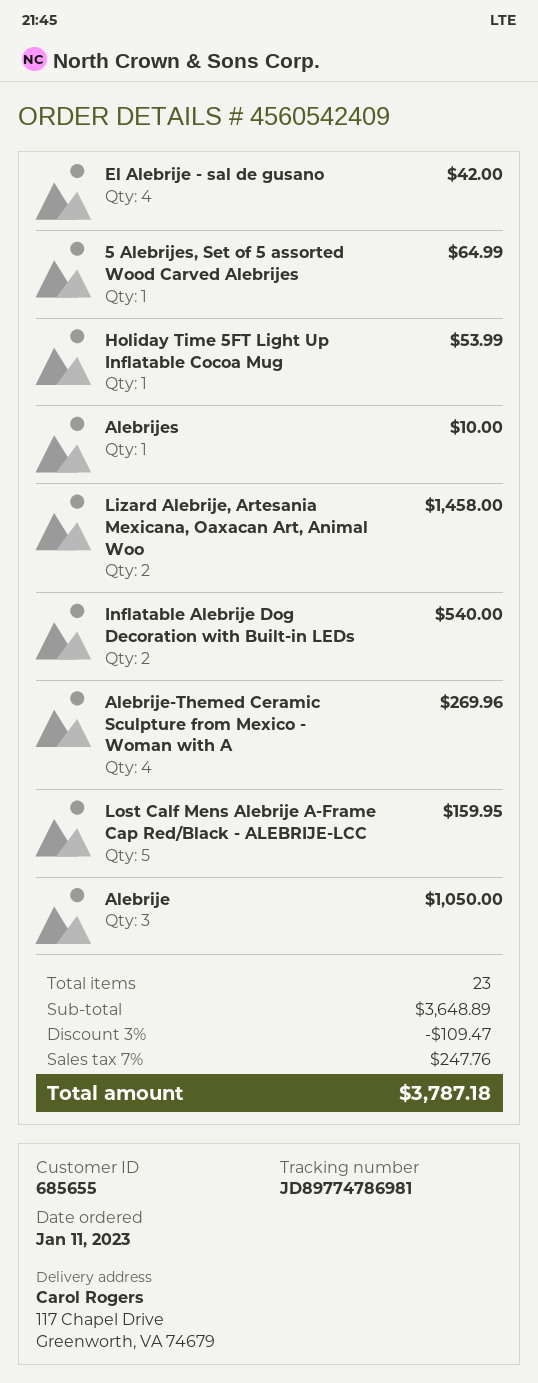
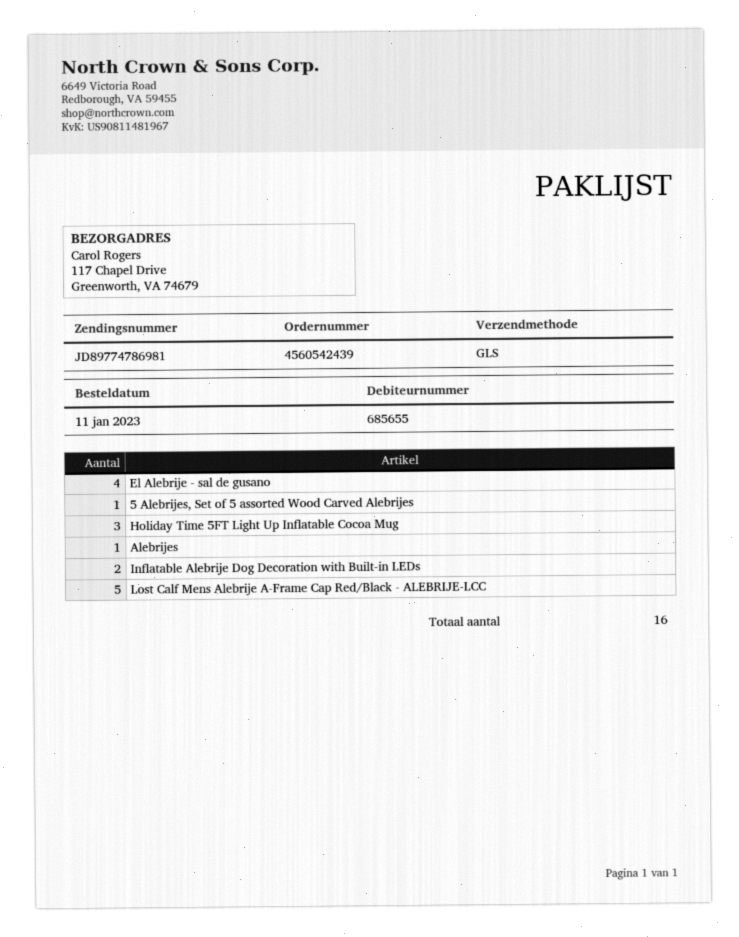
order number: 4560542409 -> 4560542439
Holiday Time 5FT Light Up Inflatable Cocoa Mug: 1 -> 3
Lizard Alebrije, Artesania Mexicana, Oaxacan Art, Animal Woo: 2 -> none
Alebrije-Themed Ceramic Sculpture from Mexico - Woman with A: 4 -> none
Alebrije: 3 -> none
total quantity: 23 -> 16

